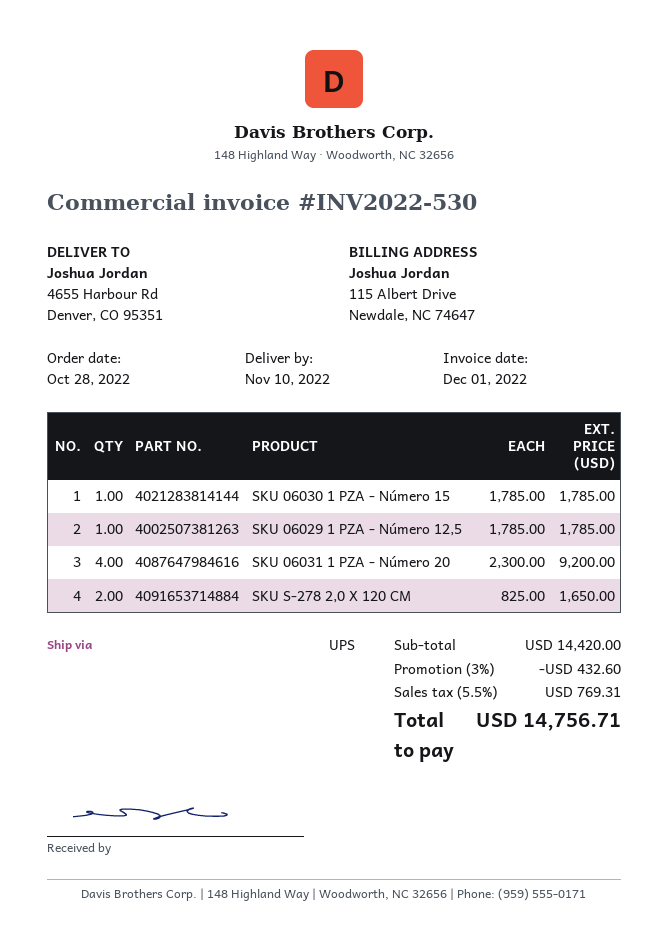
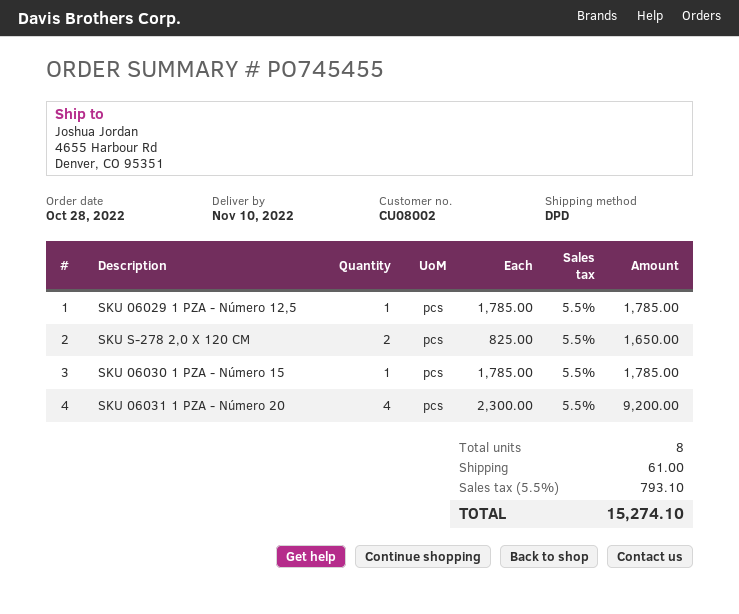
shipping method: UPS -> DPD
discount: 3% = 432.60 -> none
shipping: none -> 61.00
tax: 5.5% = 769.31 -> 5.5% = 793.10
total: 14756.71 -> 15274.10

